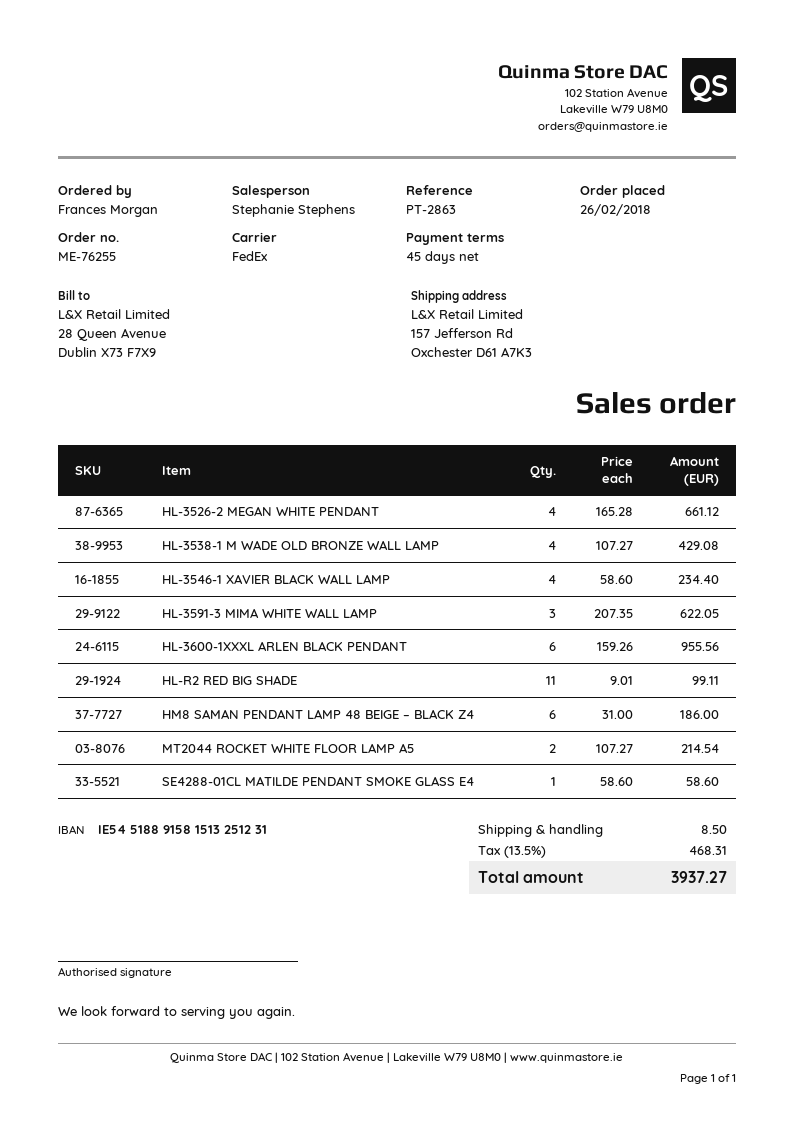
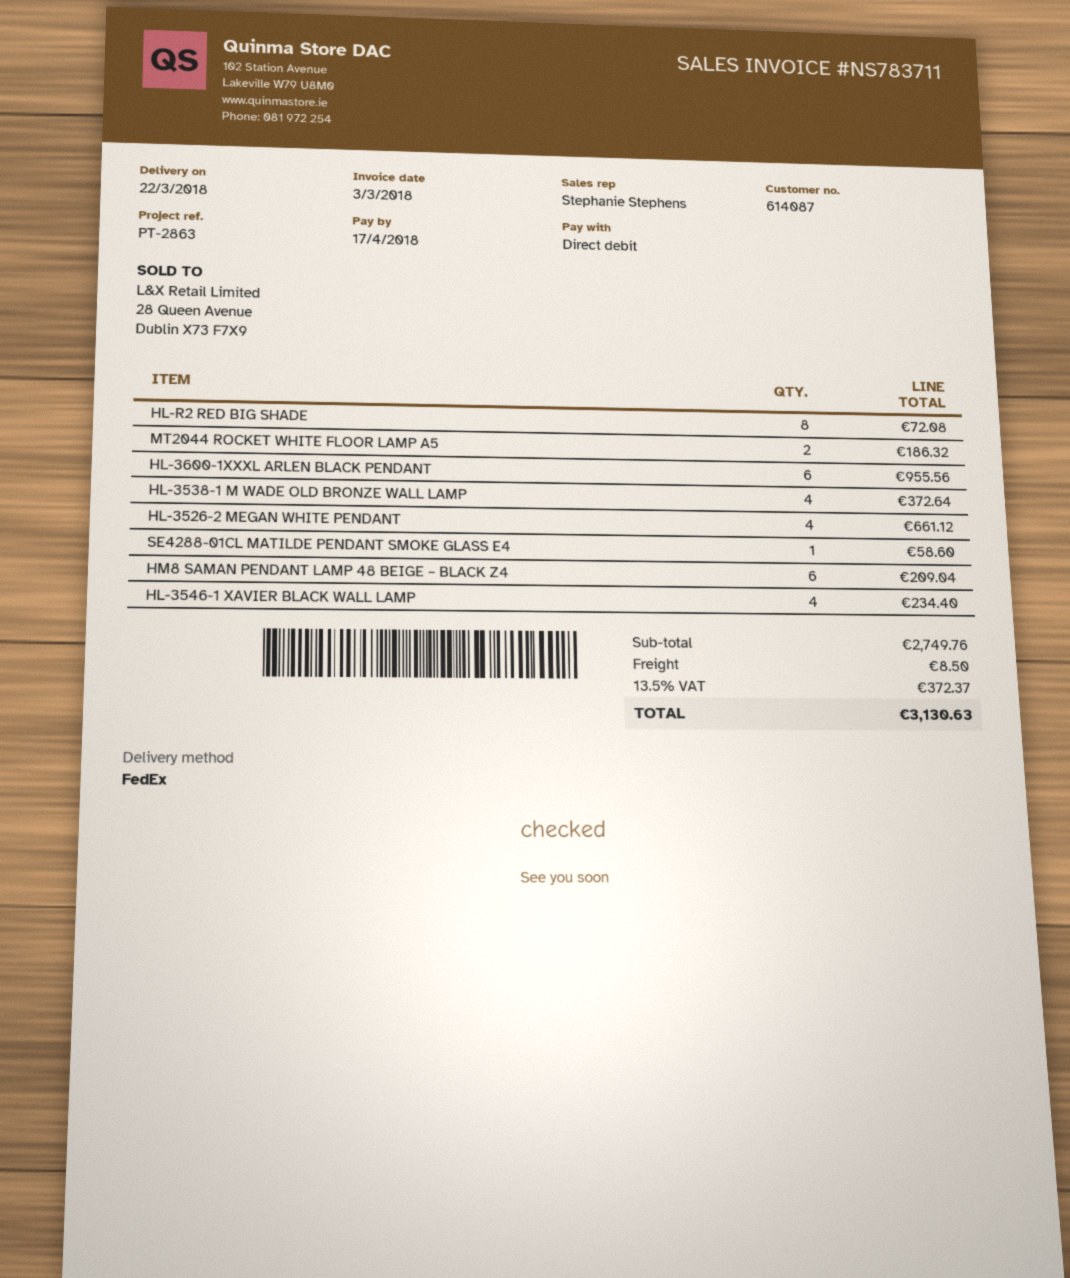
HL-3538-1 M WADE OLD BRONZE WALL LAMP: 4 for 429.08 -> 4 for 372.64
HL-3591-3 MIMA WHITE WALL LAMP: 3 for 622.05 -> none
HL-R2 RED BIG SHADE: 11 for 99.11 -> 8 for 72.08
HM8 SAMAN PENDANT LAMP 48 BEIGE – BLACK Z4: 6 for 186.00 -> 6 for 209.04
MT2044 ROCKET WHITE FLOOR LAMP A5: 2 for 214.54 -> 2 for 186.32
tax: 13.5% = 468.31 -> 13.5% = 372.37
total: 3937.27 -> 3130.63

